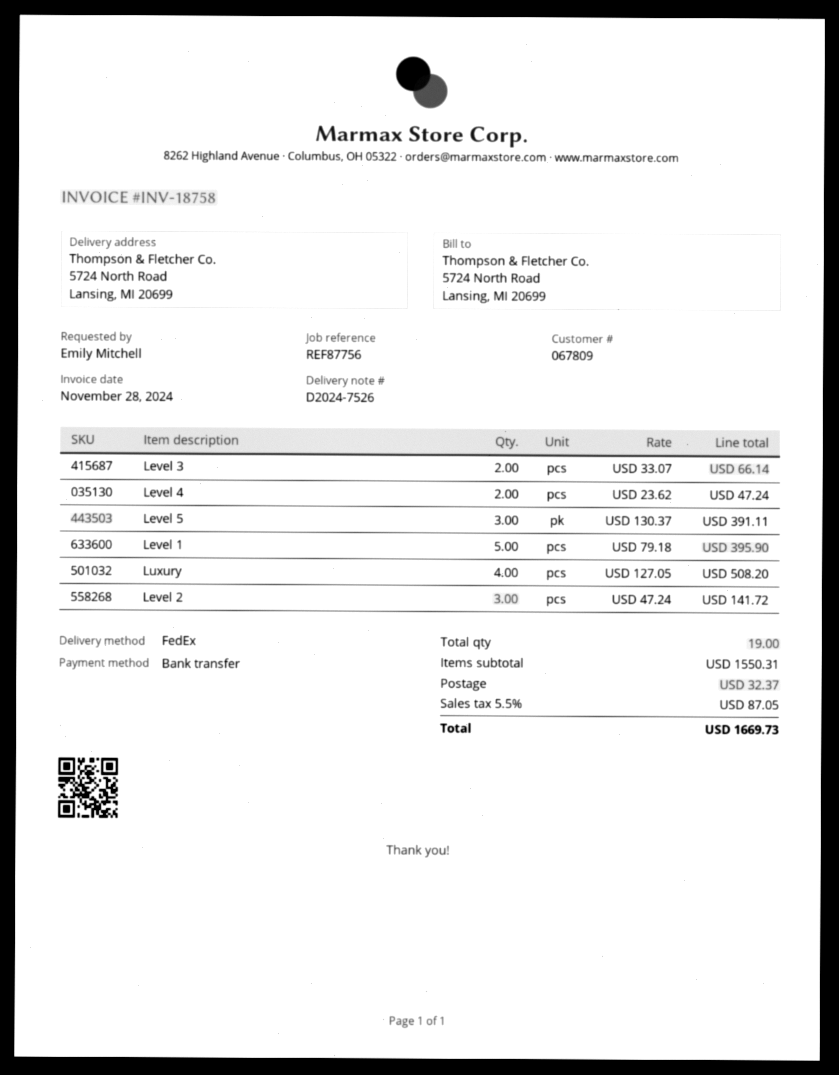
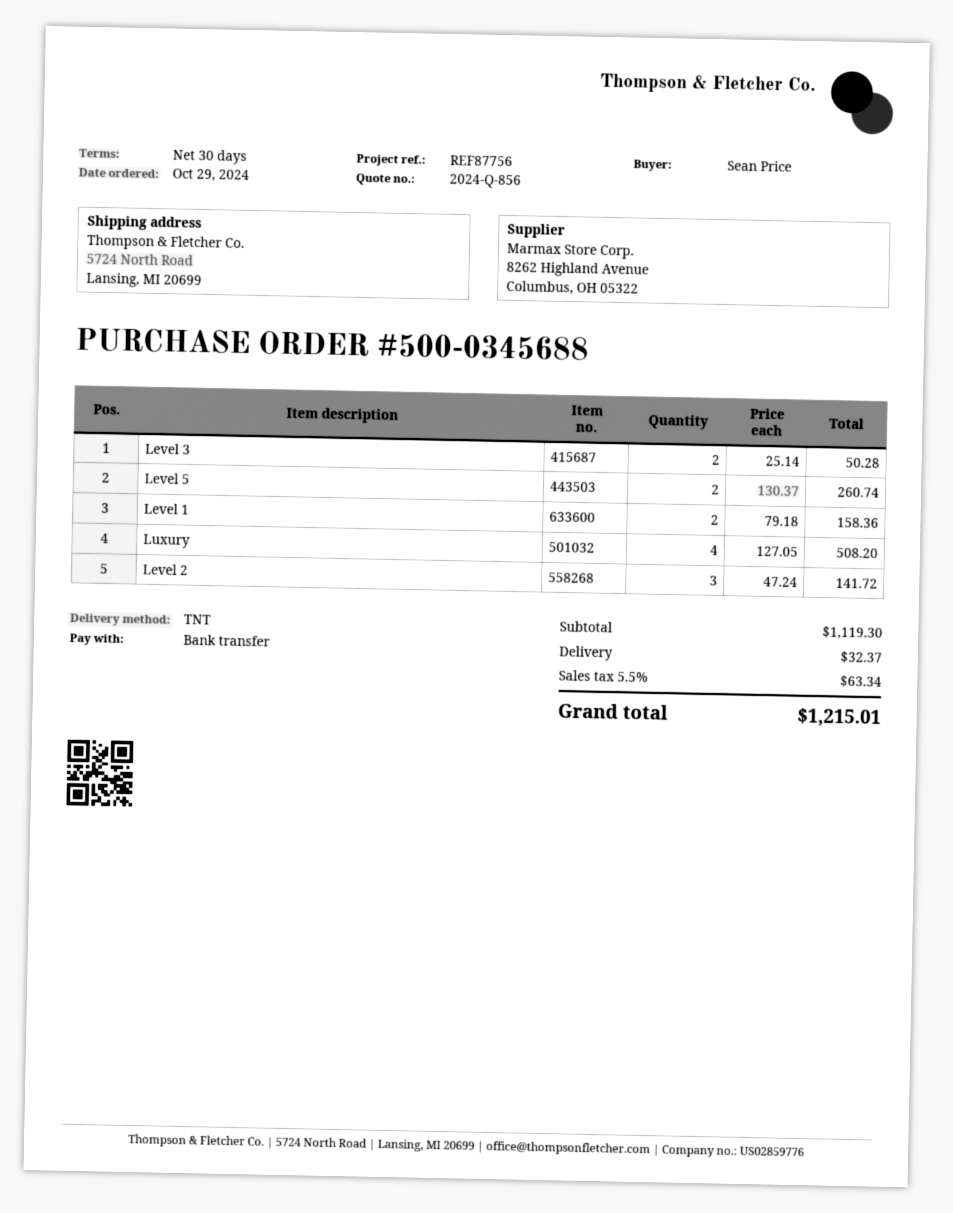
ordered by: Emily Mitchell -> Sean Price
shipping method: FedEx -> TNT
Level 3: 2 x 33.07 = 66.14 -> 2 x 25.14 = 50.28
Level 4: 2 x 23.62 = 47.24 -> none
Level 5: 3 x 130.37 = 391.11 -> 2 x 130.37 = 260.74
Level 1: 5 x 79.18 = 395.90 -> 2 x 79.18 = 158.36
subtotal: 1550.31 -> 1119.30
tax: 5.5% = 87.05 -> 5.5% = 63.34
total: 1669.73 -> 1215.01

